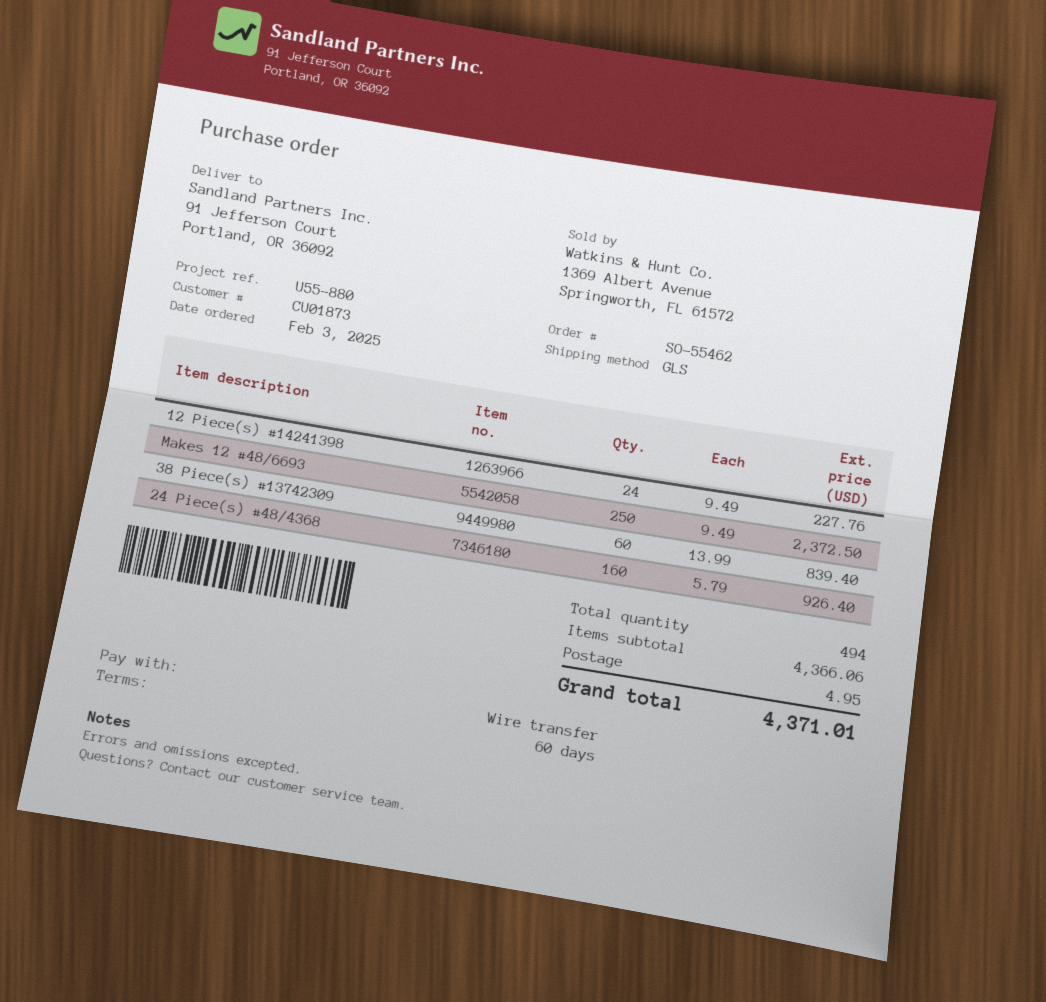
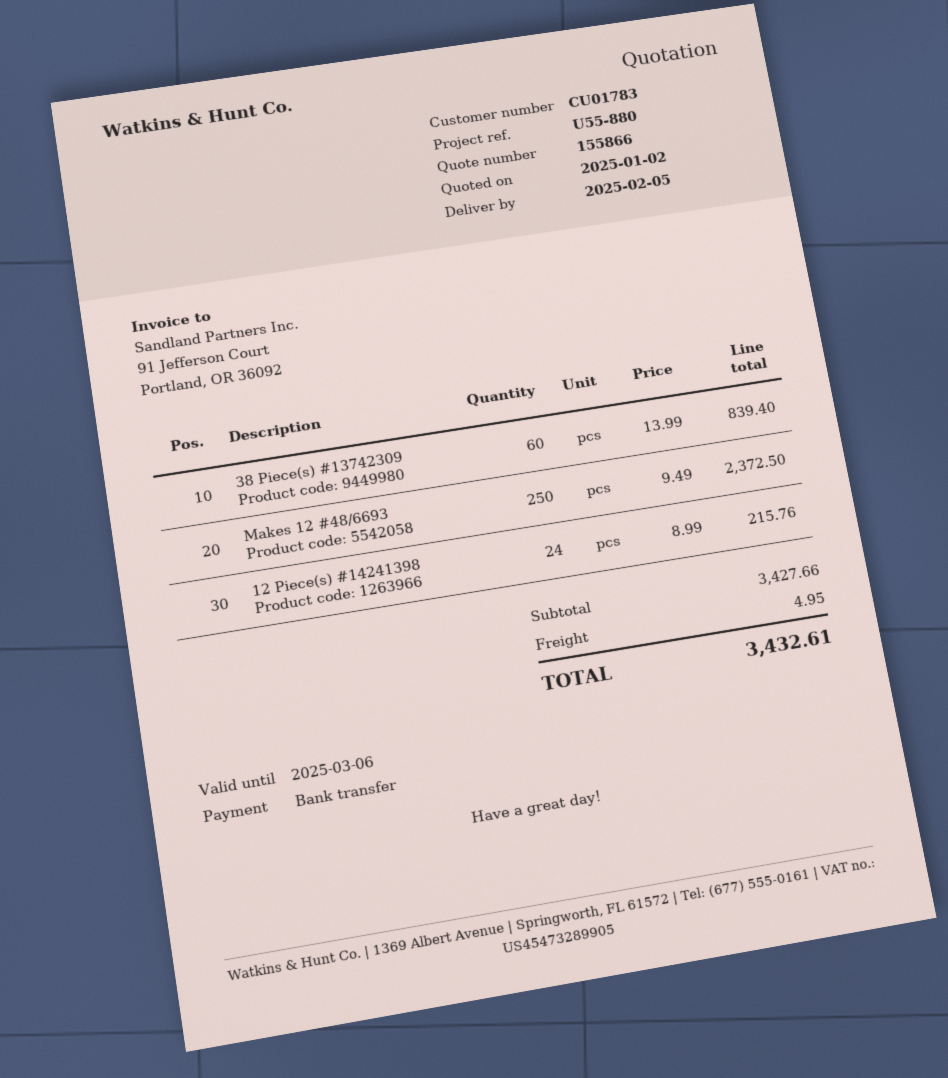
customer number: CU01873 -> CU01783
12 Piece(s) #14241398: 24 x 9.49 = 227.76 -> 24 x 8.99 = 215.76
24 Piece(s) #48/4368: 160 x 5.79 = 926.40 -> none
subtotal: 4366.06 -> 3427.66
total: 4371.01 -> 3432.61

